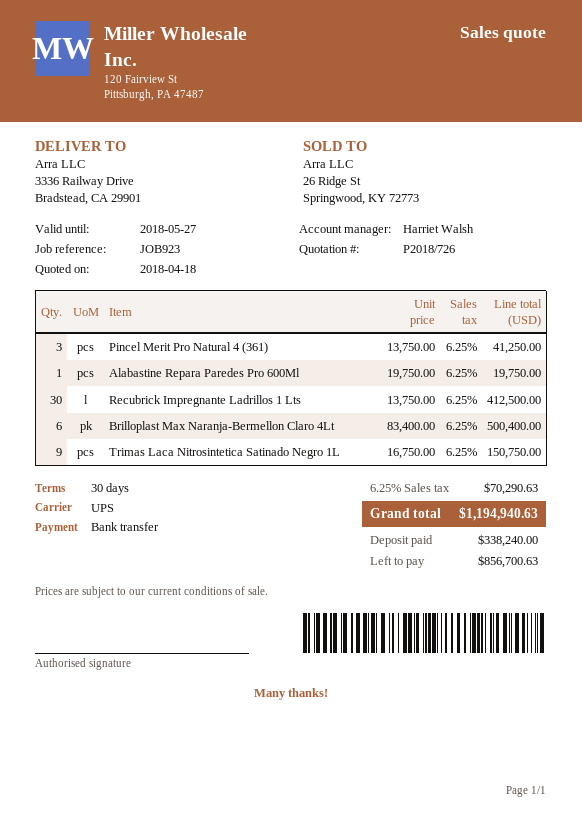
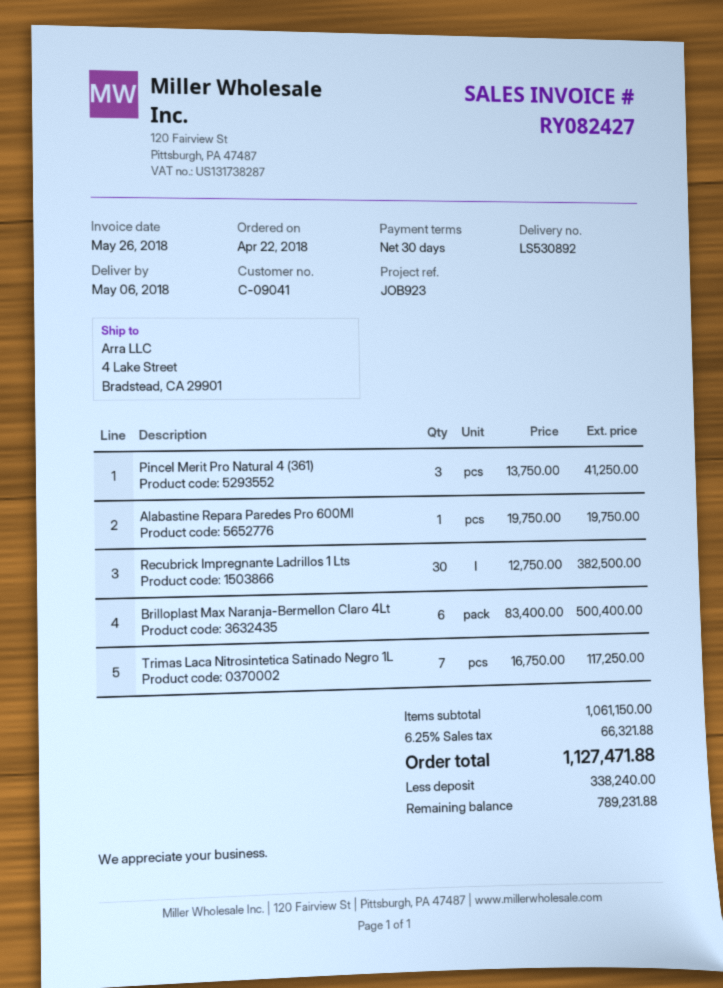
ship to: 3336 Railway Drive, Bradstead, CA 29901 -> 4 Lake Street, Bradstead, CA 29901
Recubrick Impregnante Ladrillos 1 Lts: 30 x 13750.00 = 412500.00 -> 30 x 12750.00 = 382500.00
Trimas Laca Nitrosintetica Satinado Negro 1L: 9 x 16750.00 = 150750.00 -> 7 x 16750.00 = 117250.00
tax: 6.25% = 70290.63 -> 6.25% = 66321.88
total: 1194940.63 -> 1127471.88
balance: 856700.63 -> 789231.88

